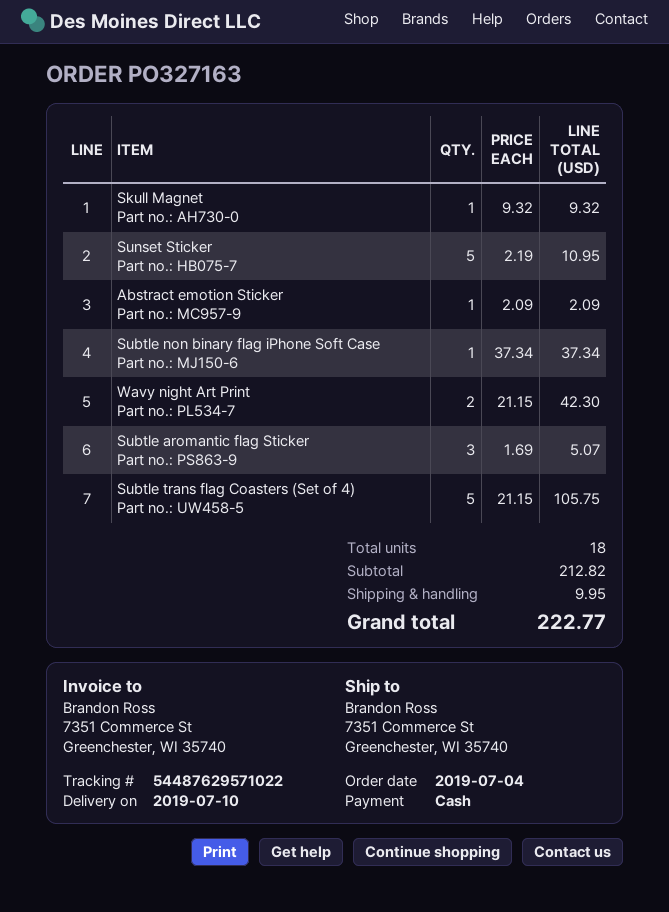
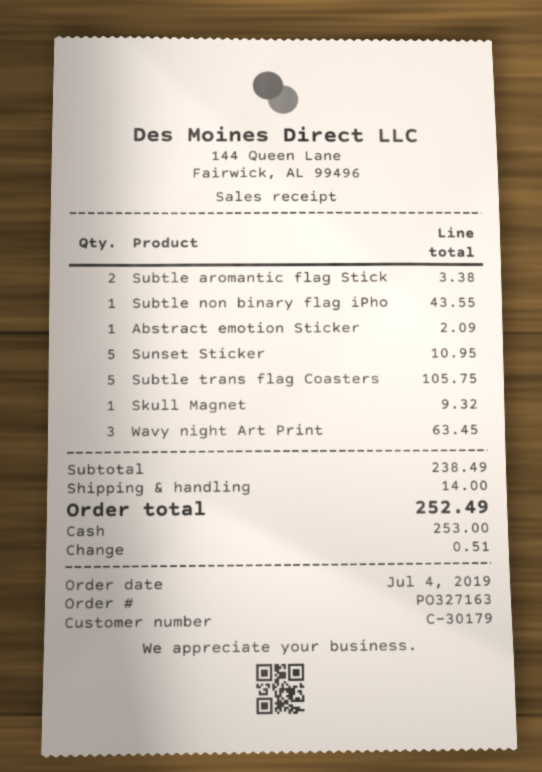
Subtle non binary flag iPhone Soft Case: 1 for 37.34 -> 1 for 43.55
Wavy night Art Print: 2 for 42.30 -> 3 for 63.45
Subtle aromantic flag Sticker: 3 for 5.07 -> 2 for 3.38
subtotal: 212.82 -> 238.49
shipping: 9.95 -> 14.00
total: 222.77 -> 252.49

